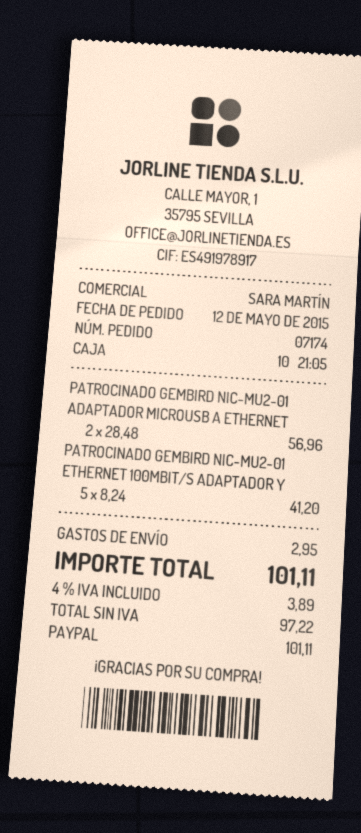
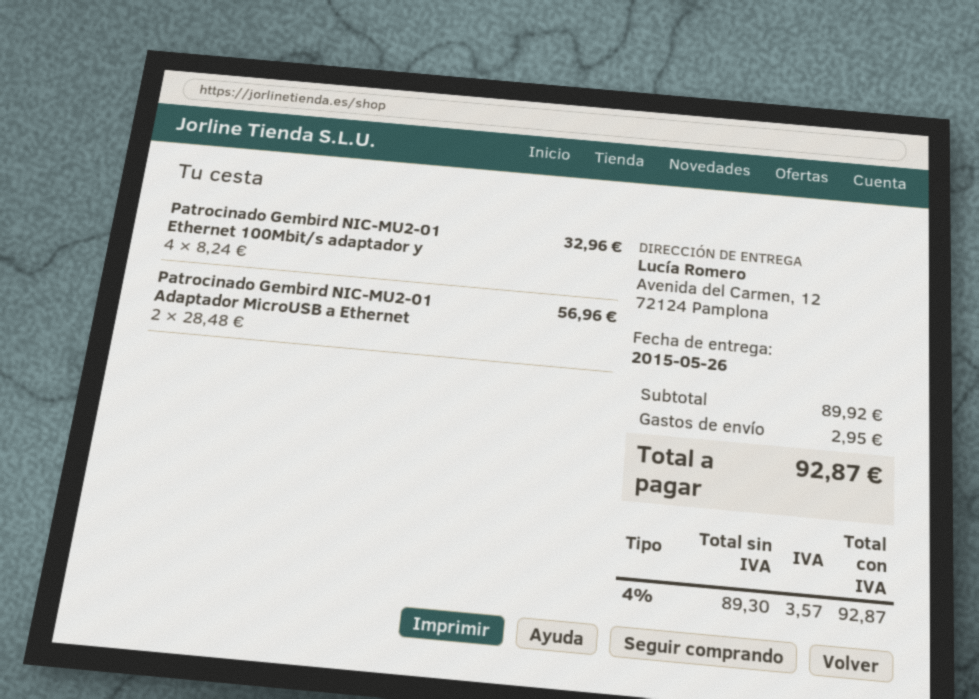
PATROCINADO GEMBIRD NIC-MU2-01 ETHERNET 100MBIT/S ADAPTADOR Y: 5 x 8.24 = 41.20 -> 4 x 8.24 = 32.96
net: 97.22 -> 89.30
tax: 4% = 3.89 -> 4% = 3.57
total: 101.11 -> 92.87

